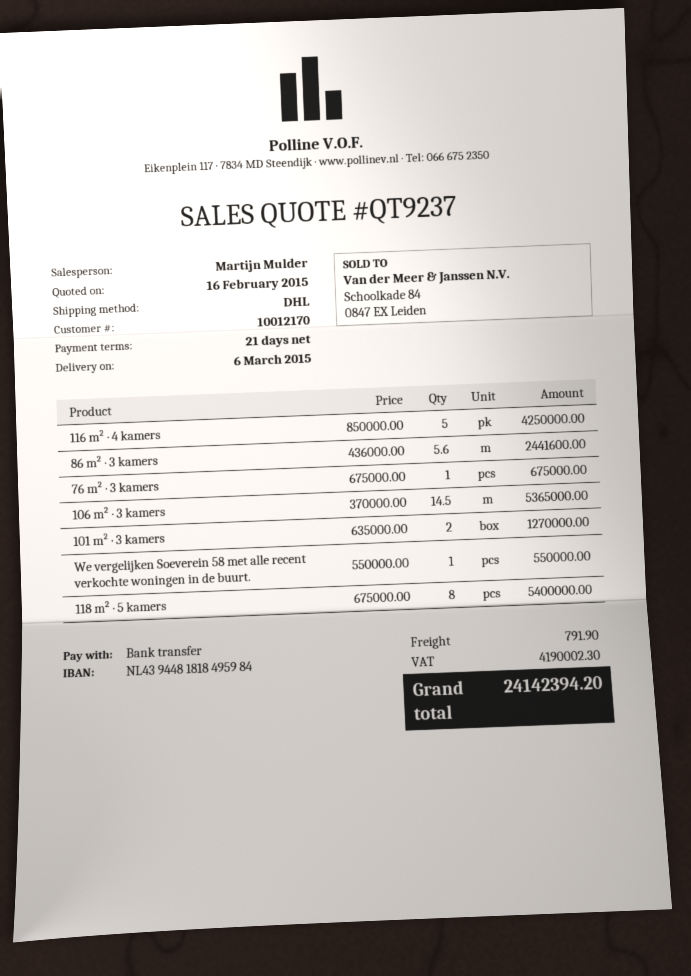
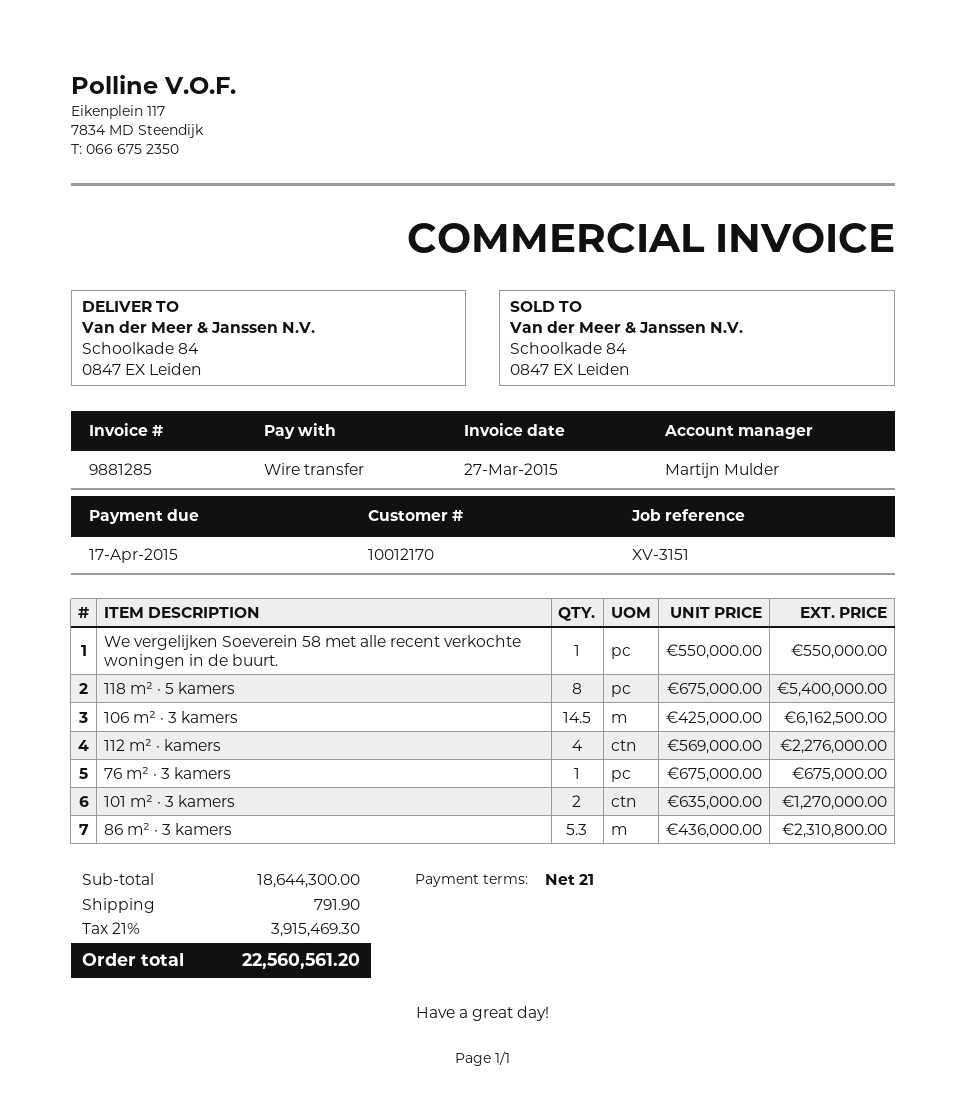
116 m² · 4 kamers: 5 x 850000.00 = 4250000.00 -> none
86 m² · 3 kamers: 5.6 x 436000.00 = 2441600.00 -> 5.3 x 436000.00 = 2310800.00
106 m² · 3 kamers: 14.5 x 370000.00 = 5365000.00 -> 14.5 x 425000.00 = 6162500.00
112 m² · kamers: none -> 4 x 569000.00 = 2276000.00
tax: 4190002.30 -> 3915469.30
total: 24142394.20 -> 22560561.20

